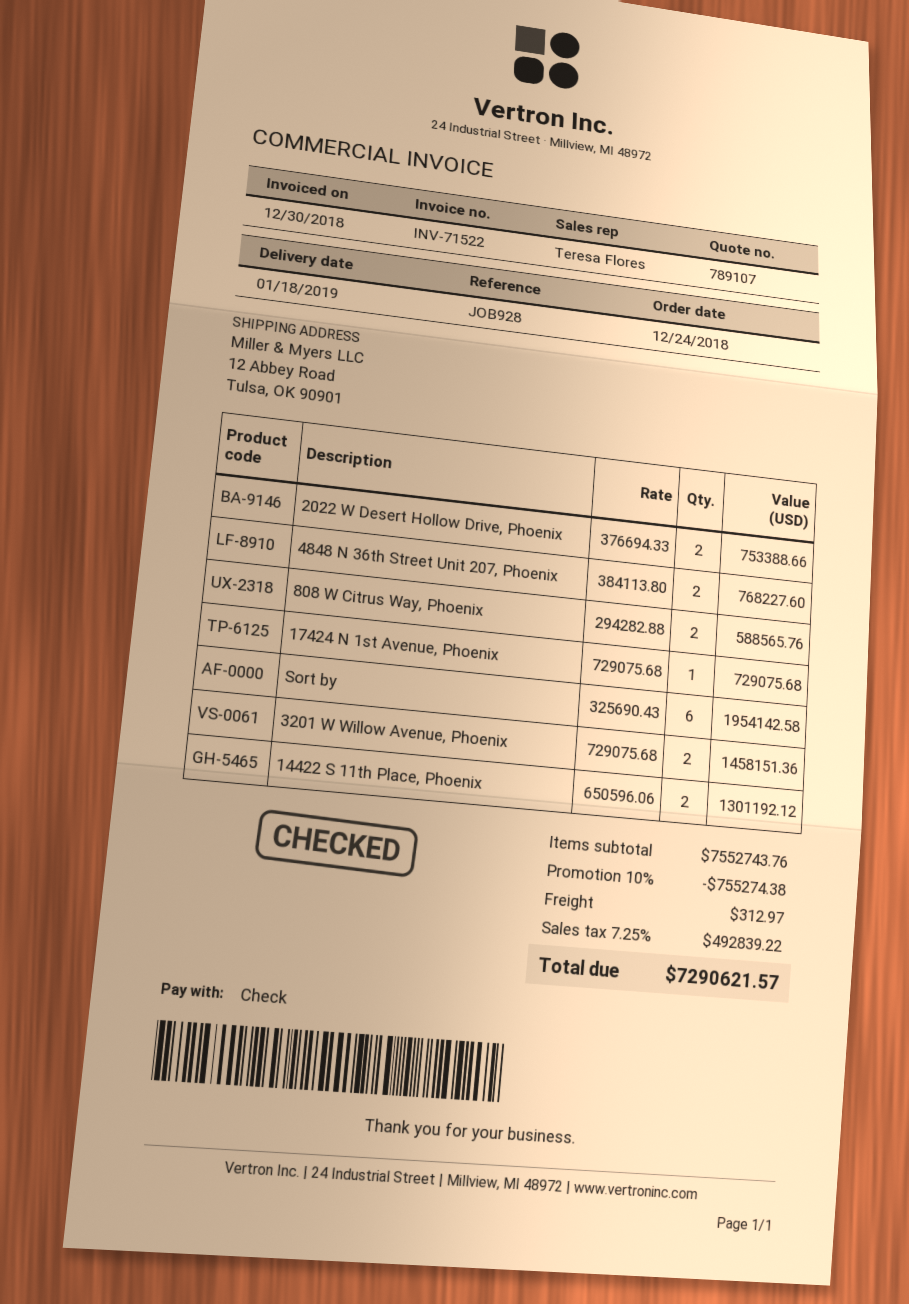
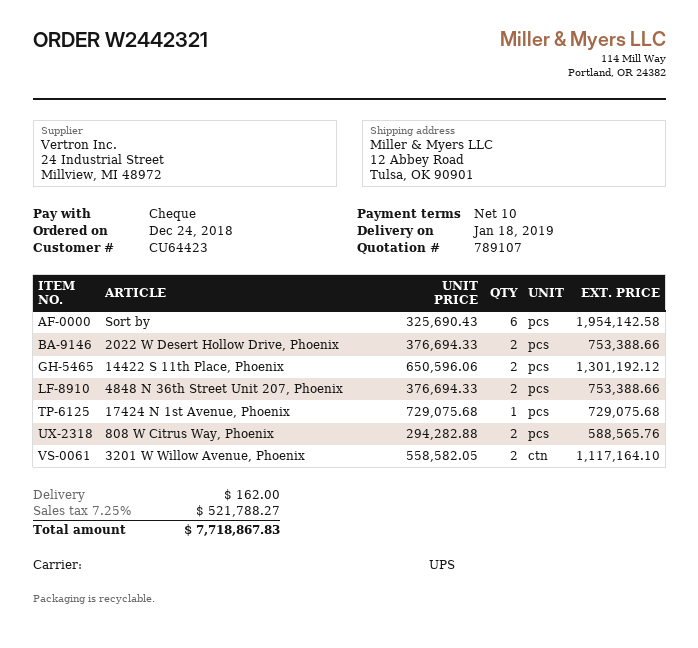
4848 N 36th Street Unit 207, Phoenix: 2 x 384113.80 = 768227.60 -> 2 x 376694.33 = 753388.66
3201 W Willow Avenue, Phoenix: 2 x 729075.68 = 1458151.36 -> 2 x 558582.05 = 1117164.10
discount: 10% = 755274.38 -> none
shipping: 312.97 -> 162.00
tax: 7.25% = 492839.22 -> 7.25% = 521788.27
total: 7290621.57 -> 7718867.83

